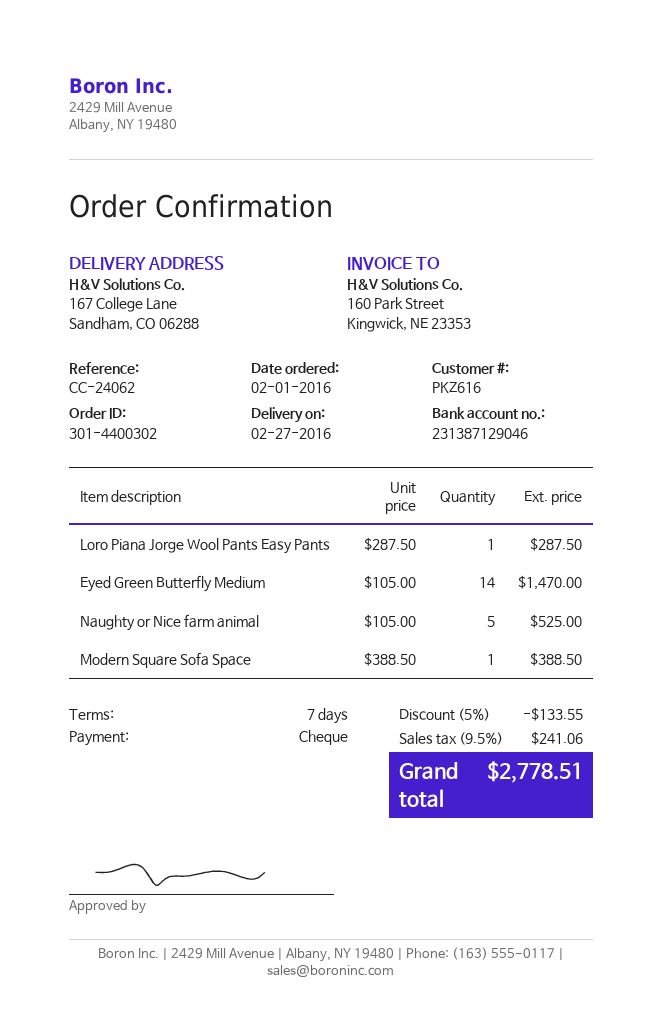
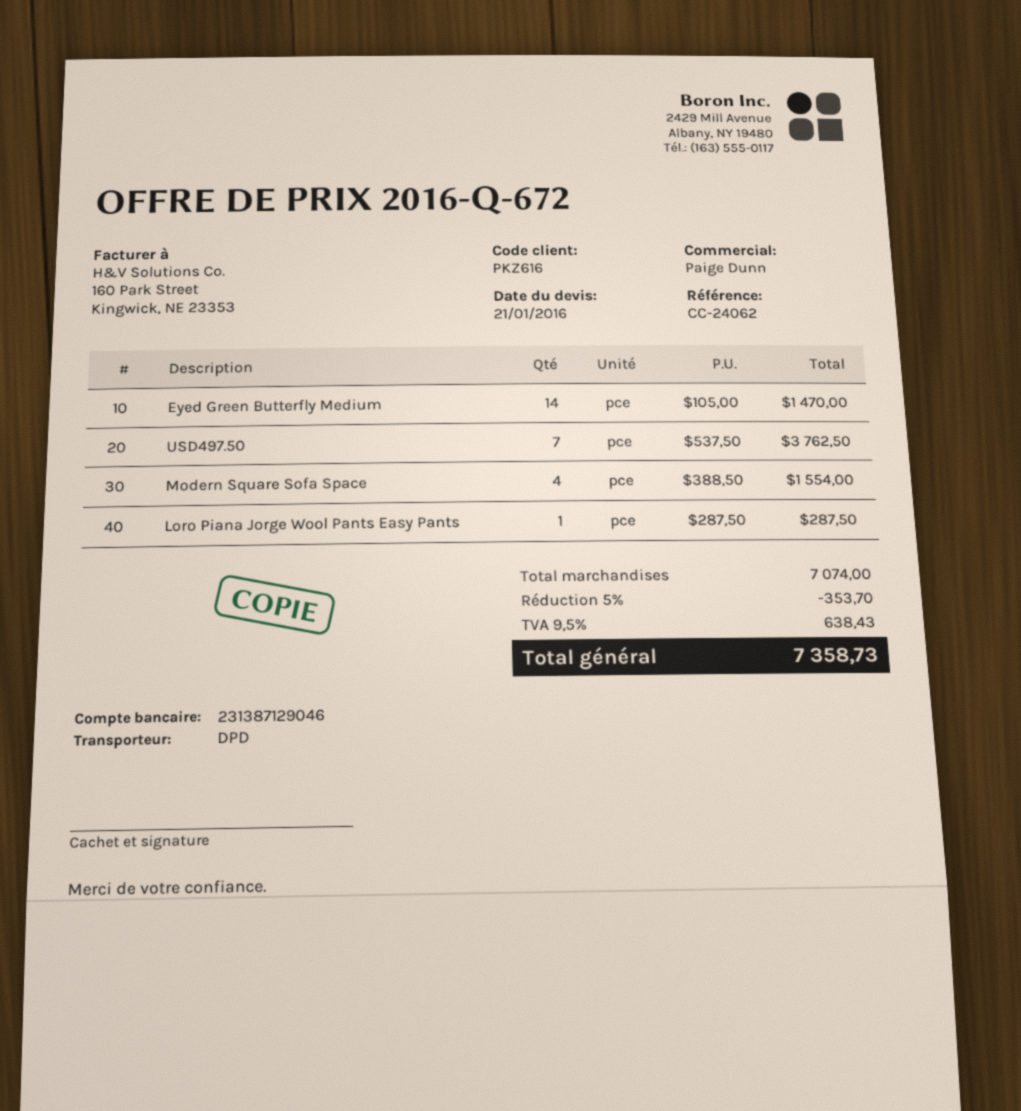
Naughty or Nice farm animal: 5 x 105.00 = 525.00 -> none
Modern Square Sofa Space: 1 x 388.50 = 388.50 -> 4 x 388.50 = 1554.00
USD497.50: none -> 7 x 537.50 = 3762.50
discount: 5% = 133.55 -> 5% = 353.70
tax: 9.5% = 241.06 -> 9.5% = 638.43
total: 2778.51 -> 7358.73

